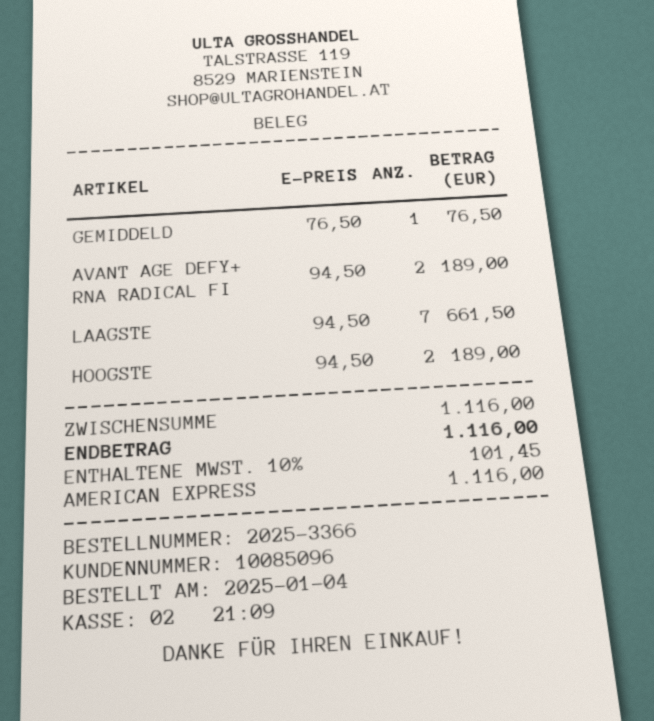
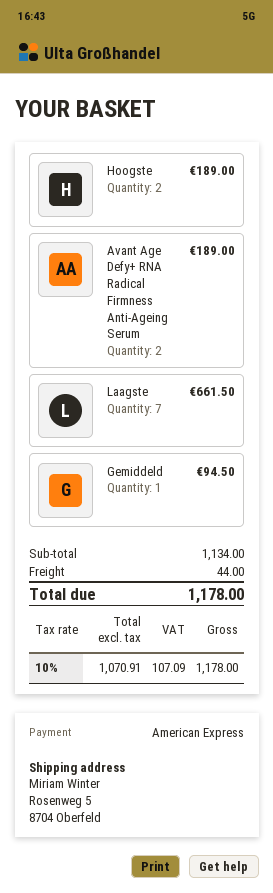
GEMIDDELD: 1 for 76.50 -> 1 for 94.50
subtotal: 1116.00 -> 1134.00
shipping: none -> 44.00
tax: 10% = 101.45 -> 10% = 107.09
total: 1116.00 -> 1178.00

